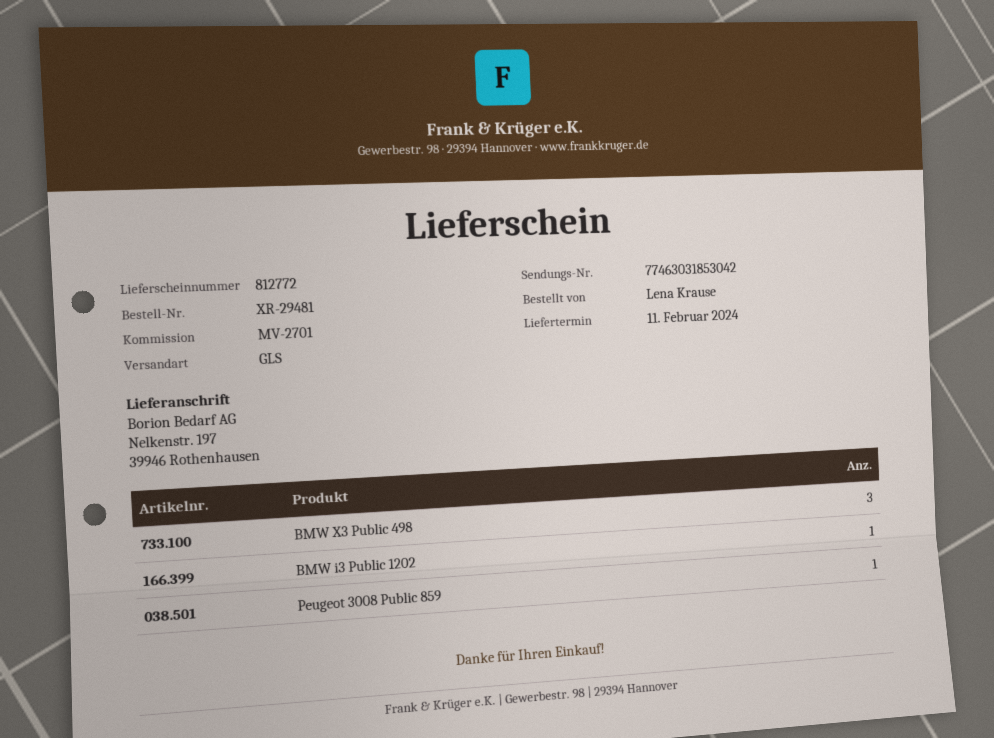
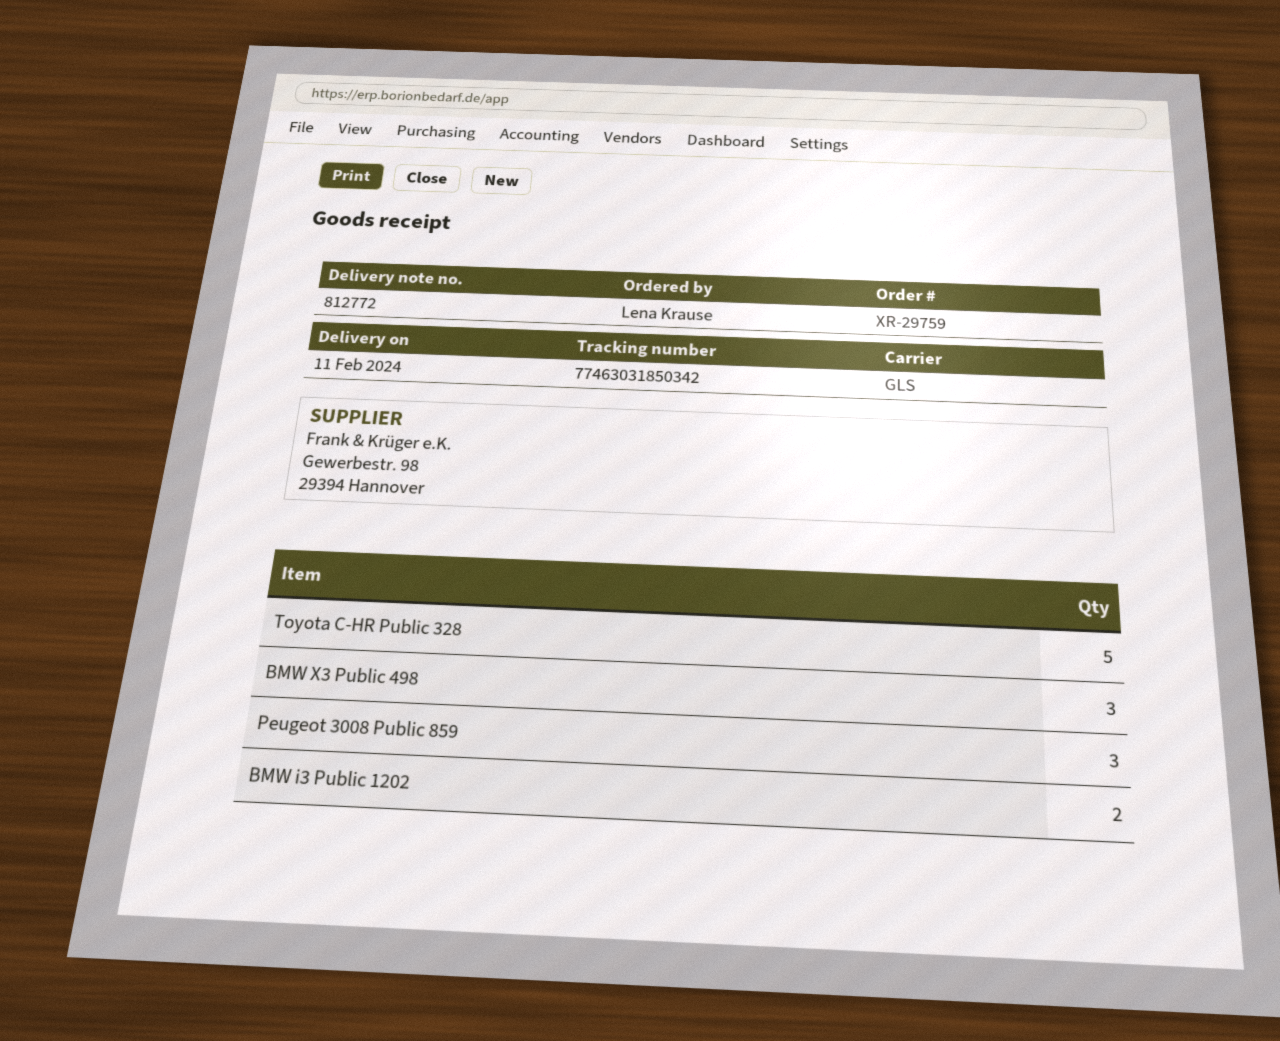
order number: XR-29481 -> XR-29759
tracking number: 77463031853042 -> 77463031850342
BMW i3 Public 1202: 1 -> 2
Peugeot 3008 Public 859: 1 -> 3
Toyota C-HR Public 328: none -> 5

